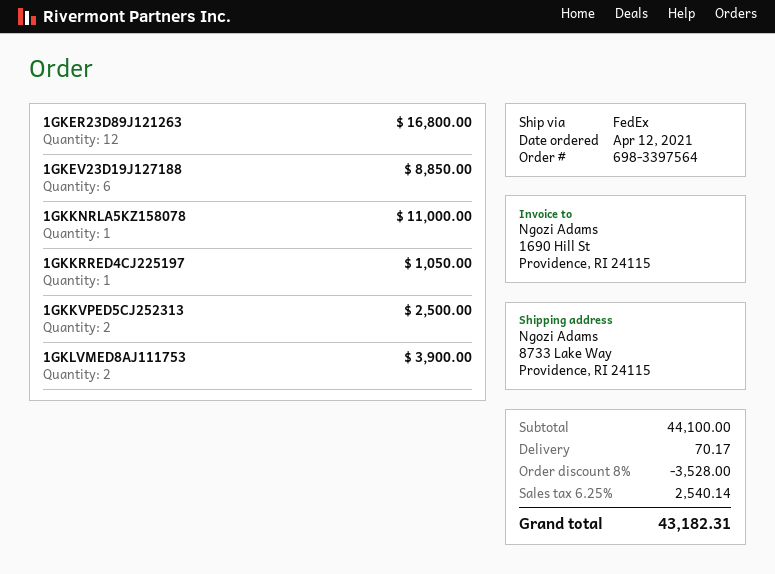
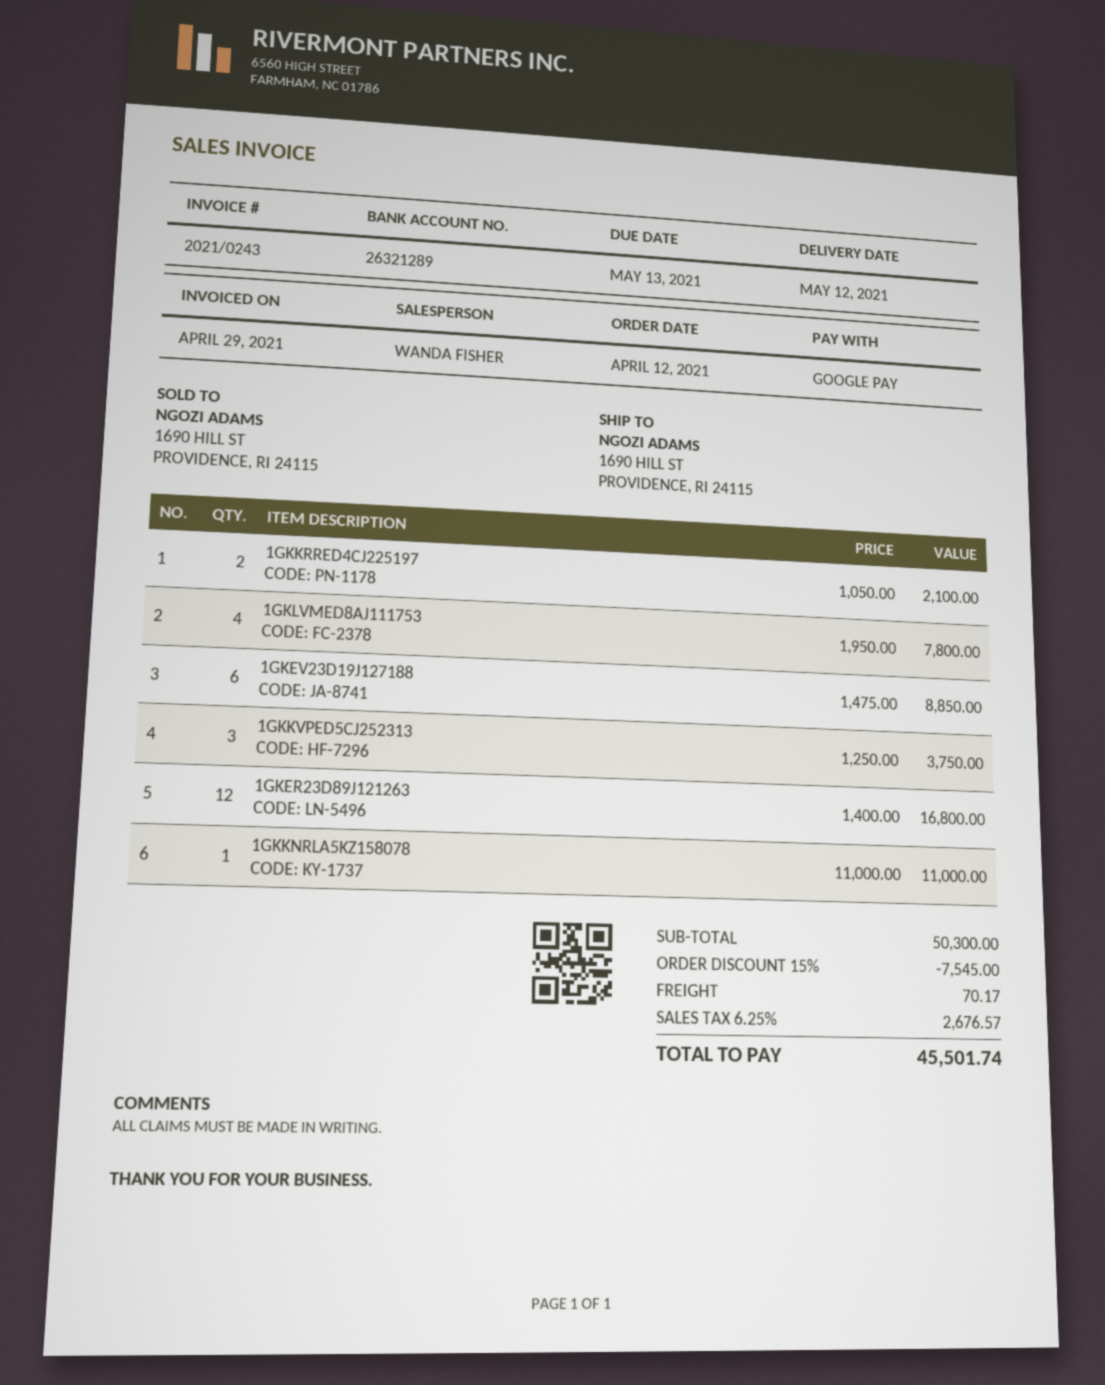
ship to: 8733 Lake Way, Providence, RI 24115 -> 1690 HILL ST, PROVIDENCE, RI 24115
1GKKRRED4CJ225197: 1 for 1050.00 -> 2 for 2100.00
1GKKVPED5CJ252313: 2 for 2500.00 -> 3 for 3750.00
1GKLVMED8AJ111753: 2 for 3900.00 -> 4 for 7800.00
subtotal: 44100.00 -> 50300.00
discount: 8% = 3528.00 -> 15% = 7545.00
tax: 6.25% = 2540.14 -> 6.25% = 2676.57
total: 43182.31 -> 45501.74

